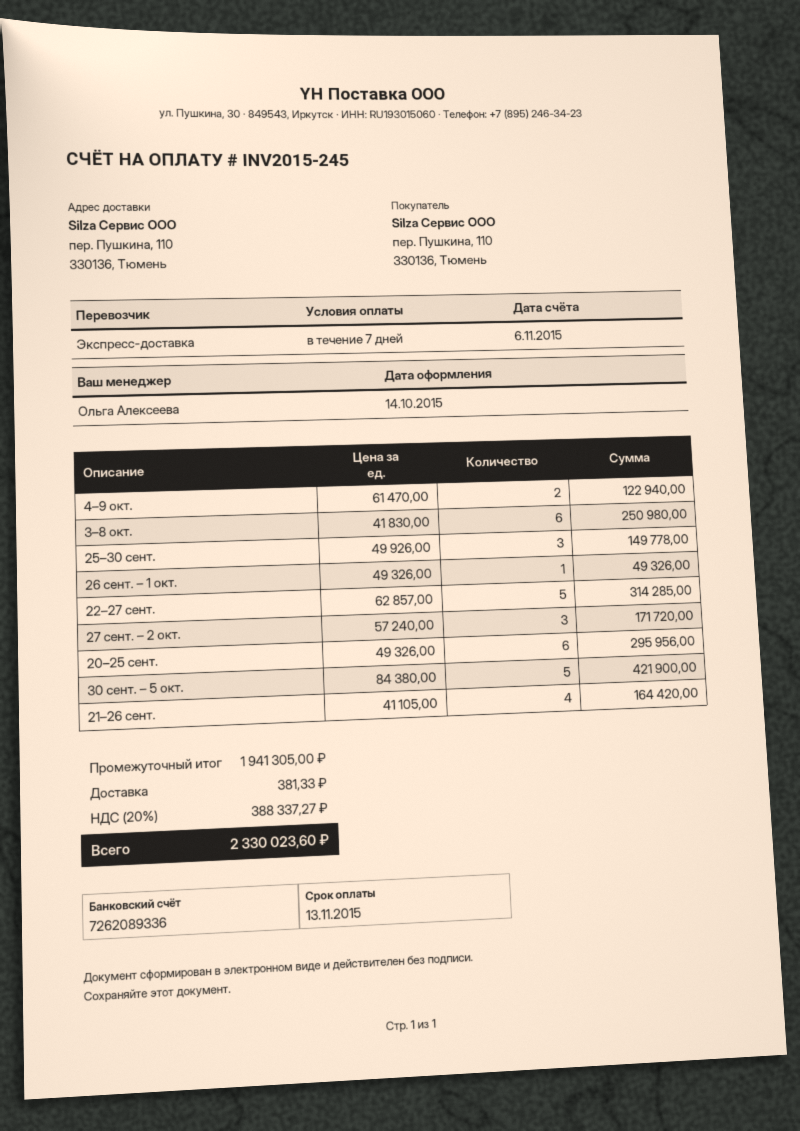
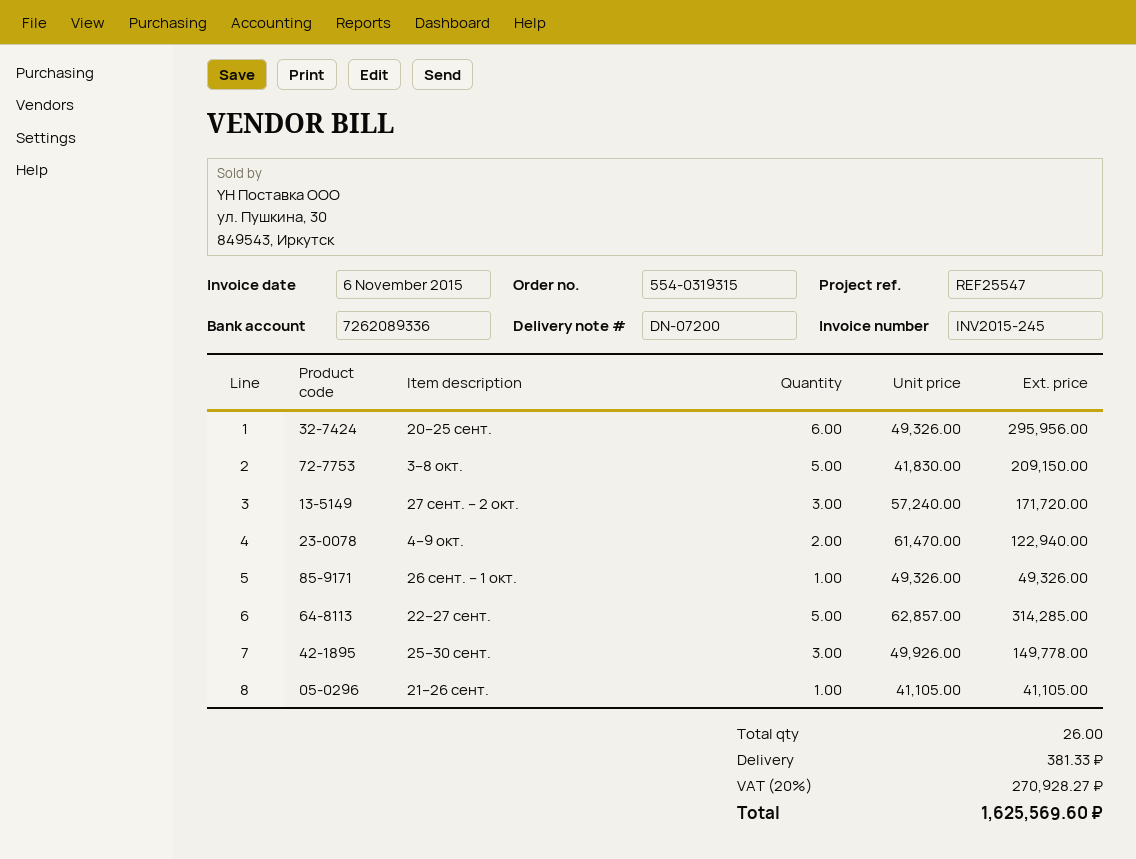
3–8 окт.: 6 x 41830.00 = 250980.00 -> 5 x 41830.00 = 209150.00
30 сент. – 5 окт.: 5 x 84380.00 = 421900.00 -> none
21–26 сент.: 4 x 41105.00 = 164420.00 -> 1 x 41105.00 = 41105.00
tax: 20% = 388337.27 -> 20% = 270928.27
total: 2330023.60 -> 1625569.60

